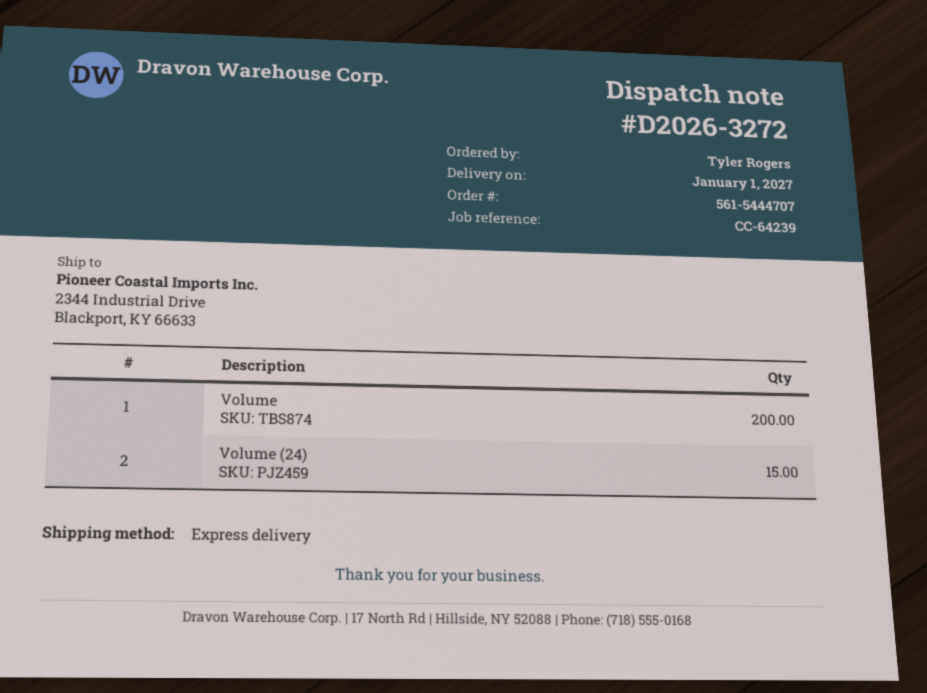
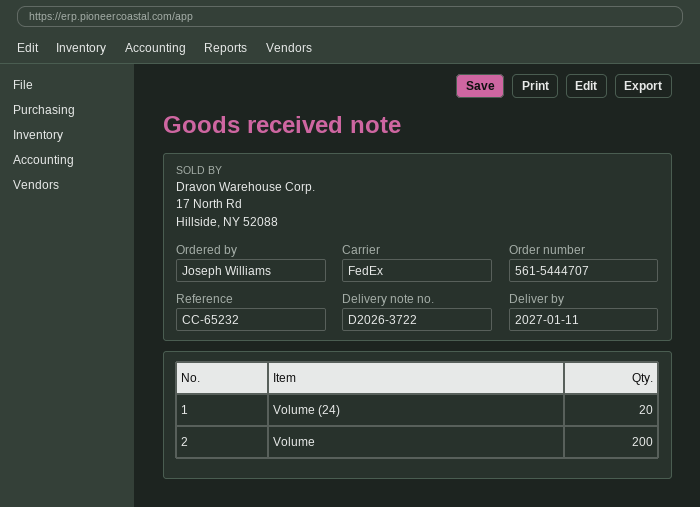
delivery note number: D2026-3272 -> D2026-3722
delivery date: 2027-01-01 -> 2027-01-11
reference: CC-64239 -> CC-65232
ordered by: Tyler Rogers -> Joseph Williams
shipping method: express -> FedEx
Volume (24): 15 -> 20

